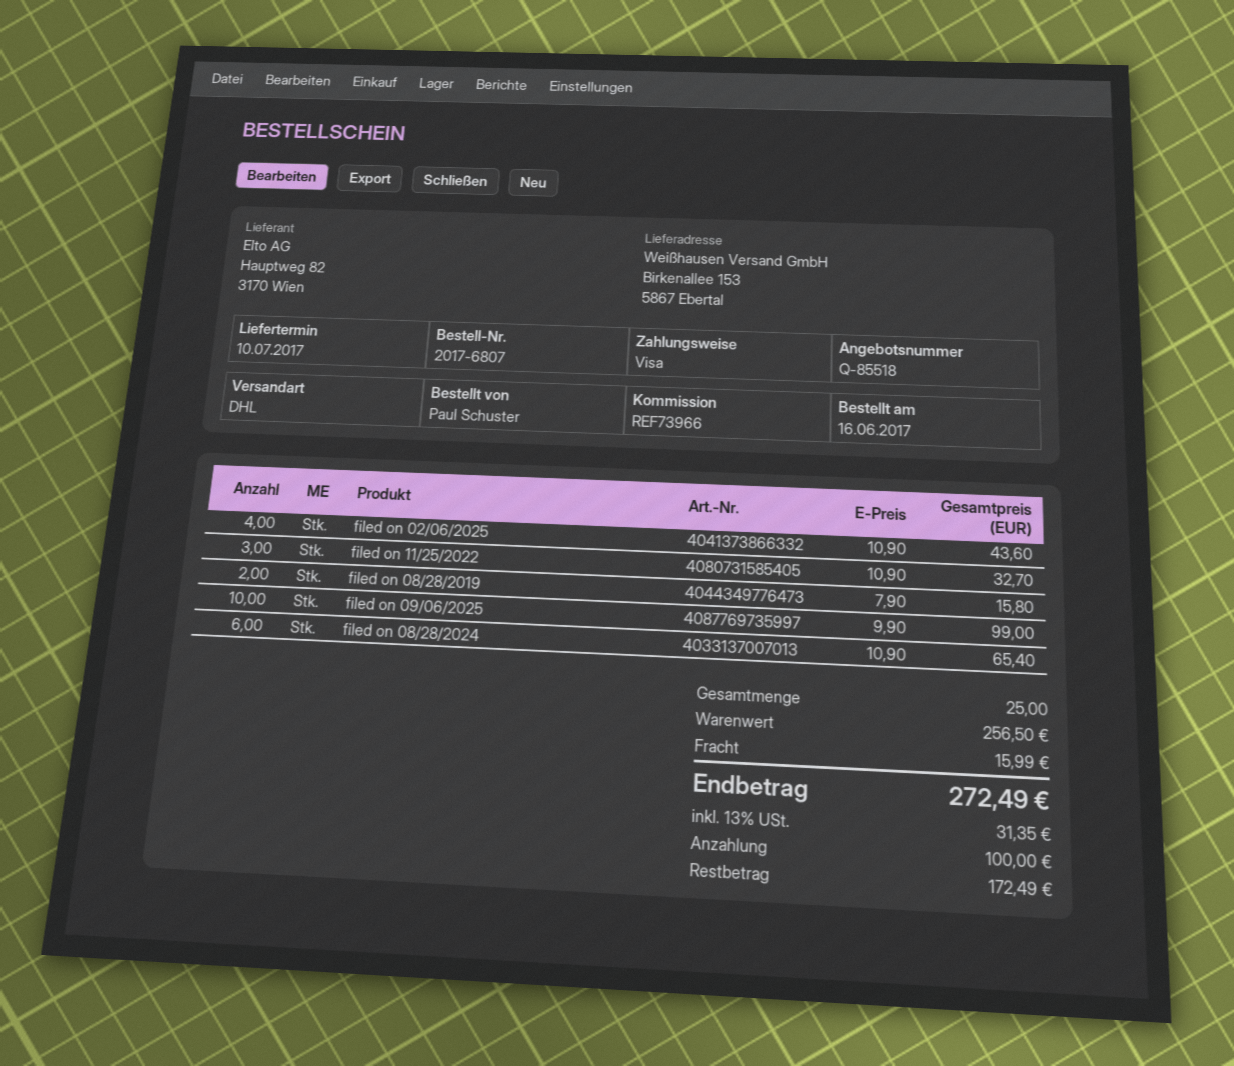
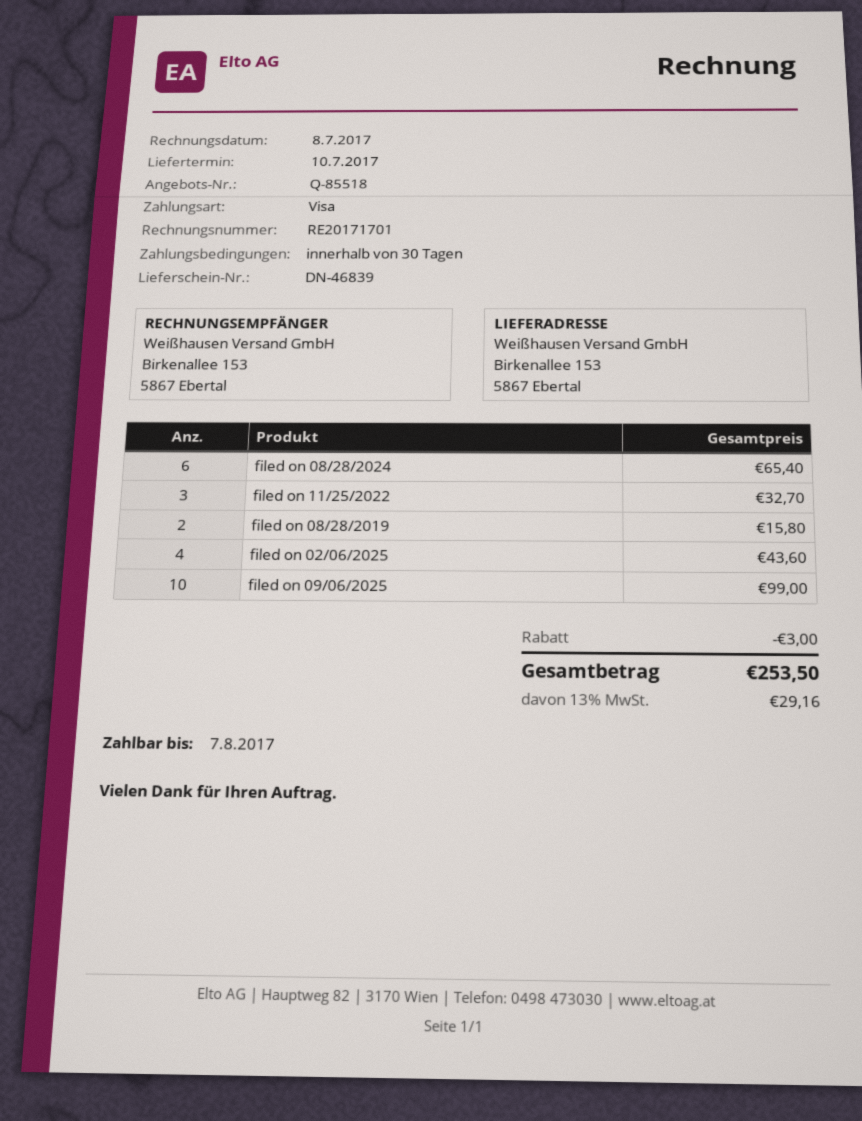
discount: none -> 3.00
shipping: 15.99 -> none
tax: 13% = 31.35 -> 13% = 29.16
total: 272.49 -> 253.50

